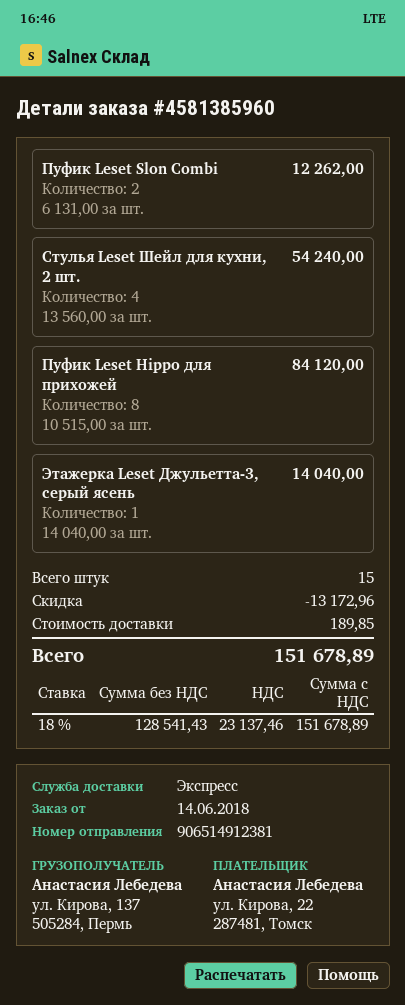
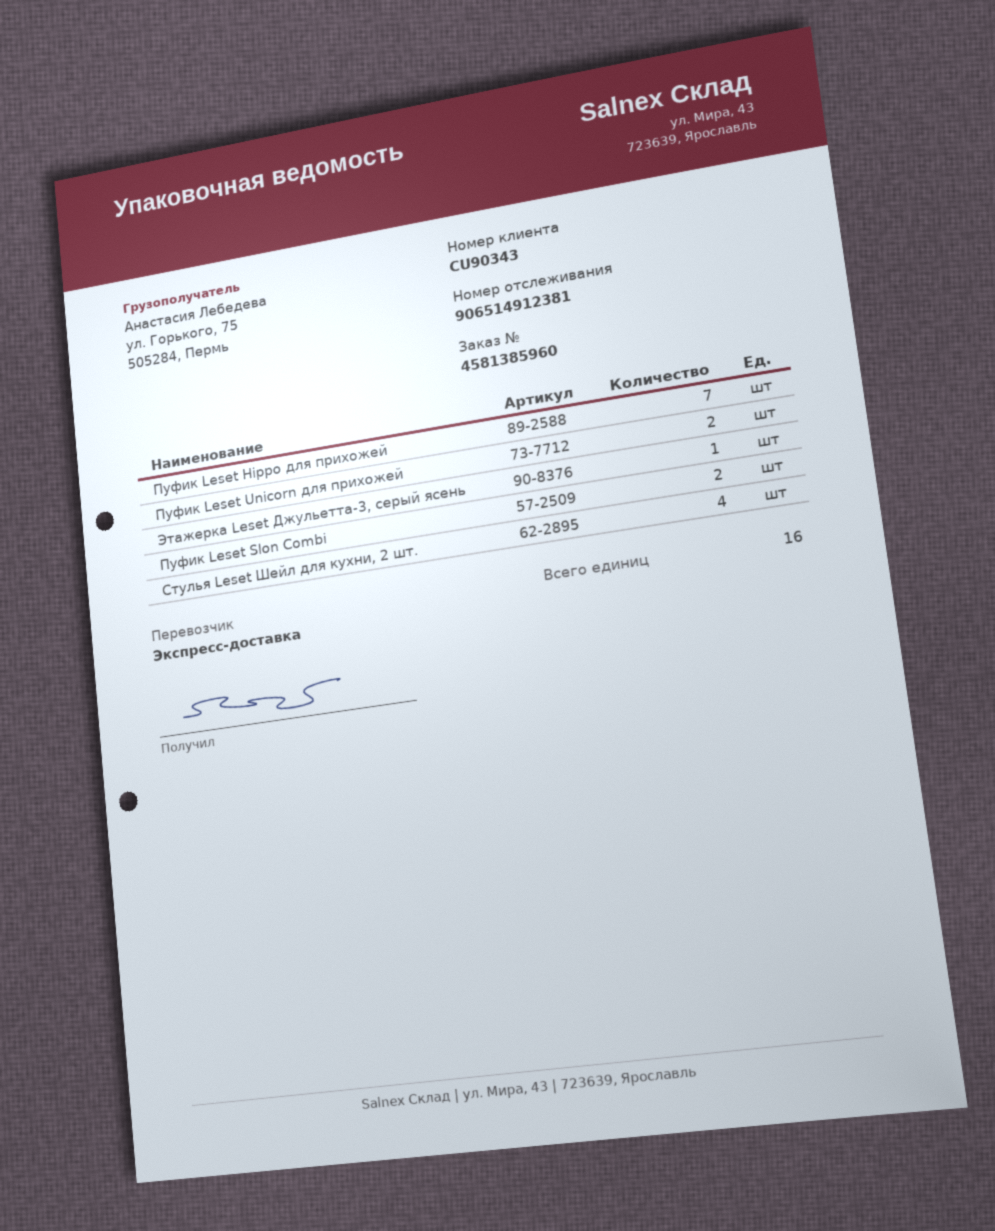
ship to: ул. Кирова, 137, 505284, Пермь -> ул. Горького, 75, 505284, Пермь
Пуфик Leset Hippo для прихожей: 8 -> 7
Пуфик Leset Unicorn для прихожей: none -> 2
total quantity: 15 -> 16

